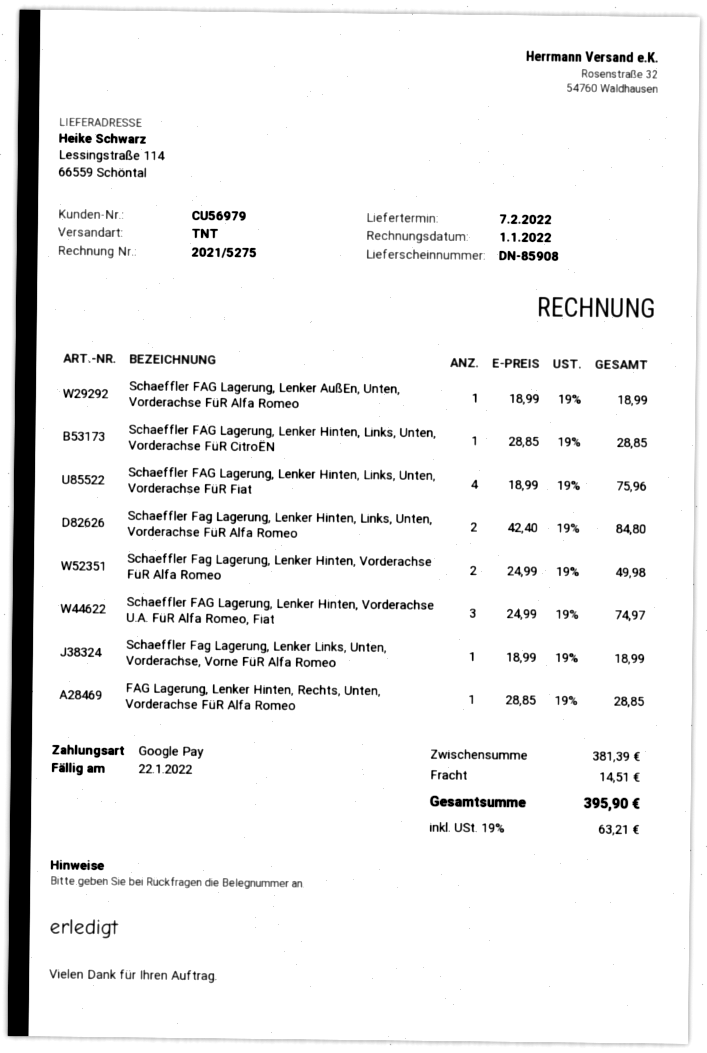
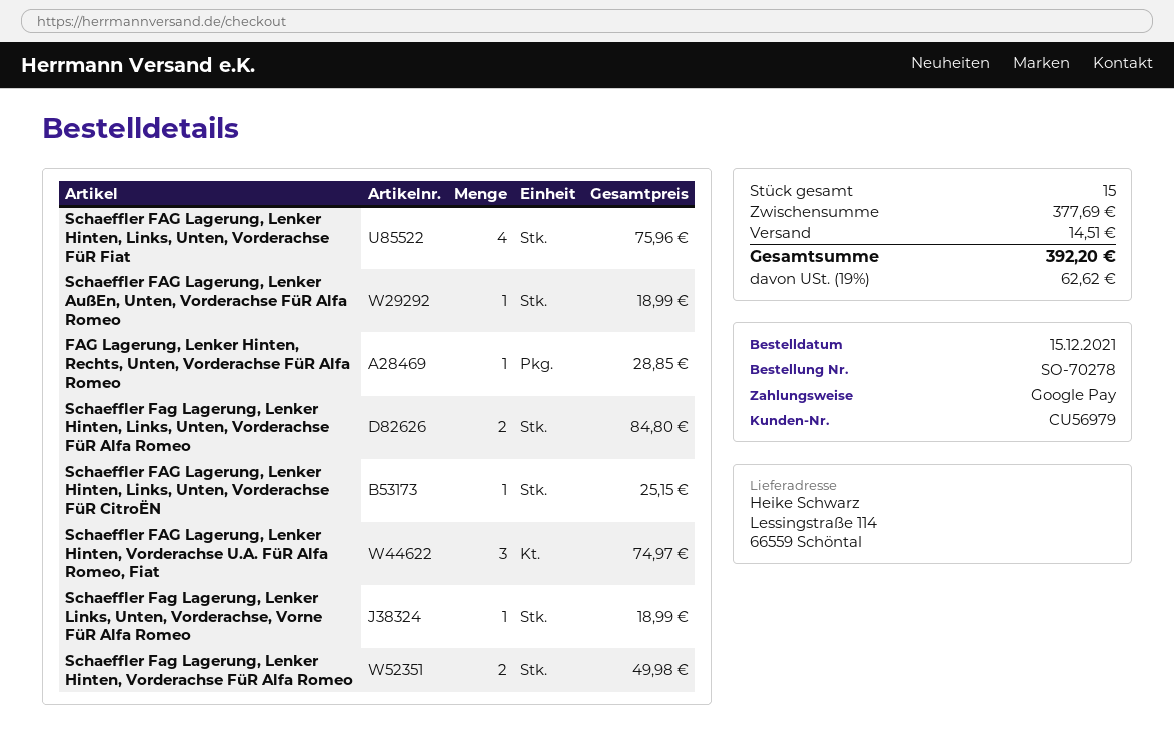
Schaeffler FAG Lagerung, Lenker Hinten, Links, Unten, Vorderachse FüR CitroËN: 1 for 28.85 -> 1 for 25.15
subtotal: 381.39 -> 377.69
tax: 19% = 63.21 -> 19% = 62.62
total: 395.90 -> 392.20

